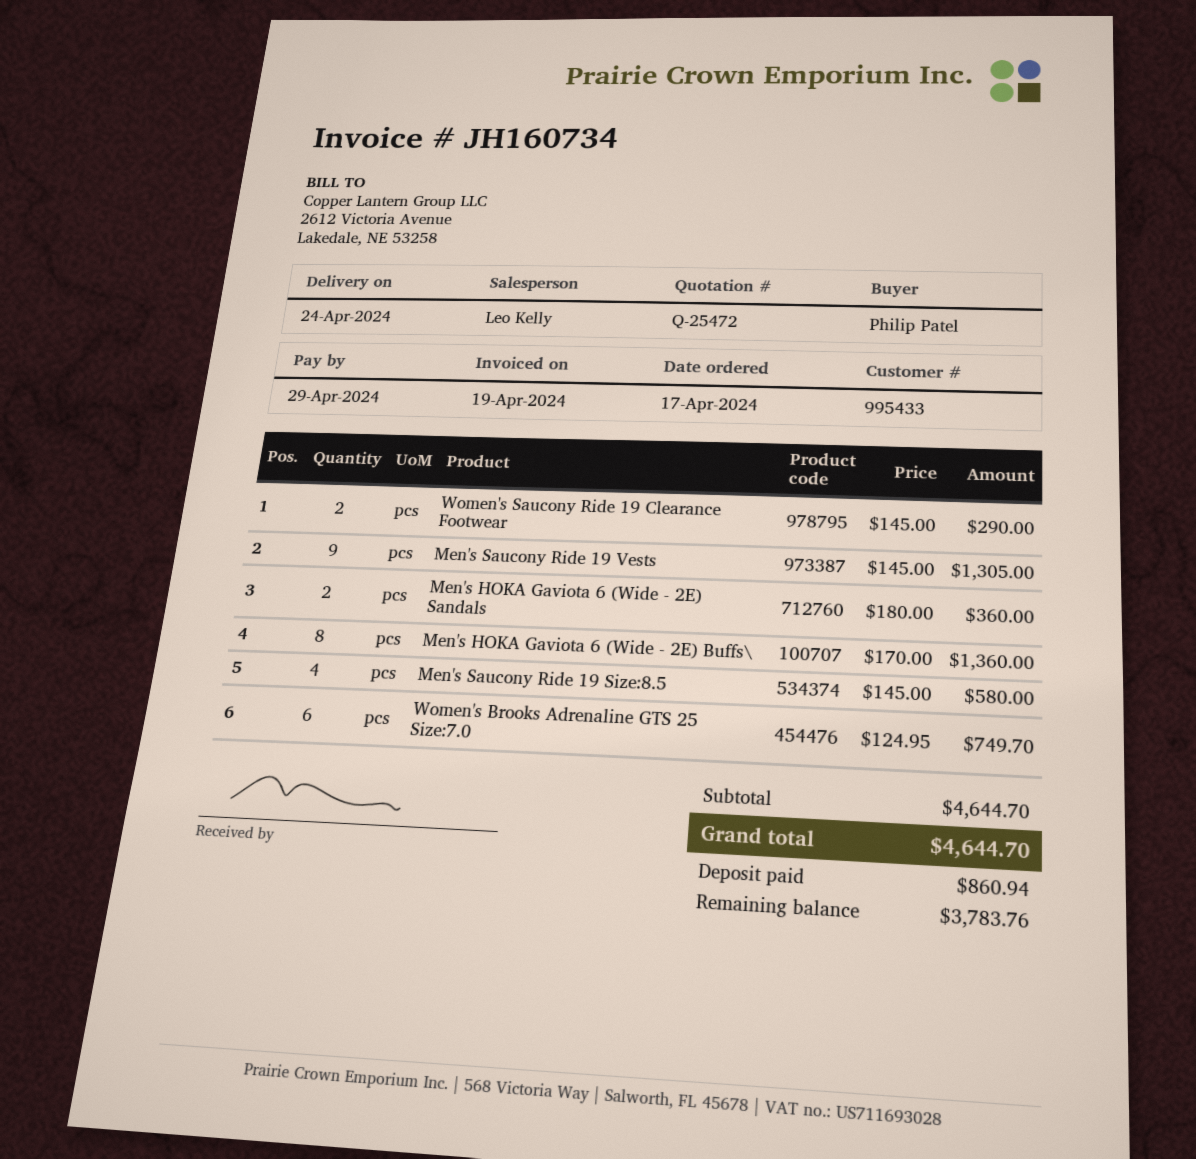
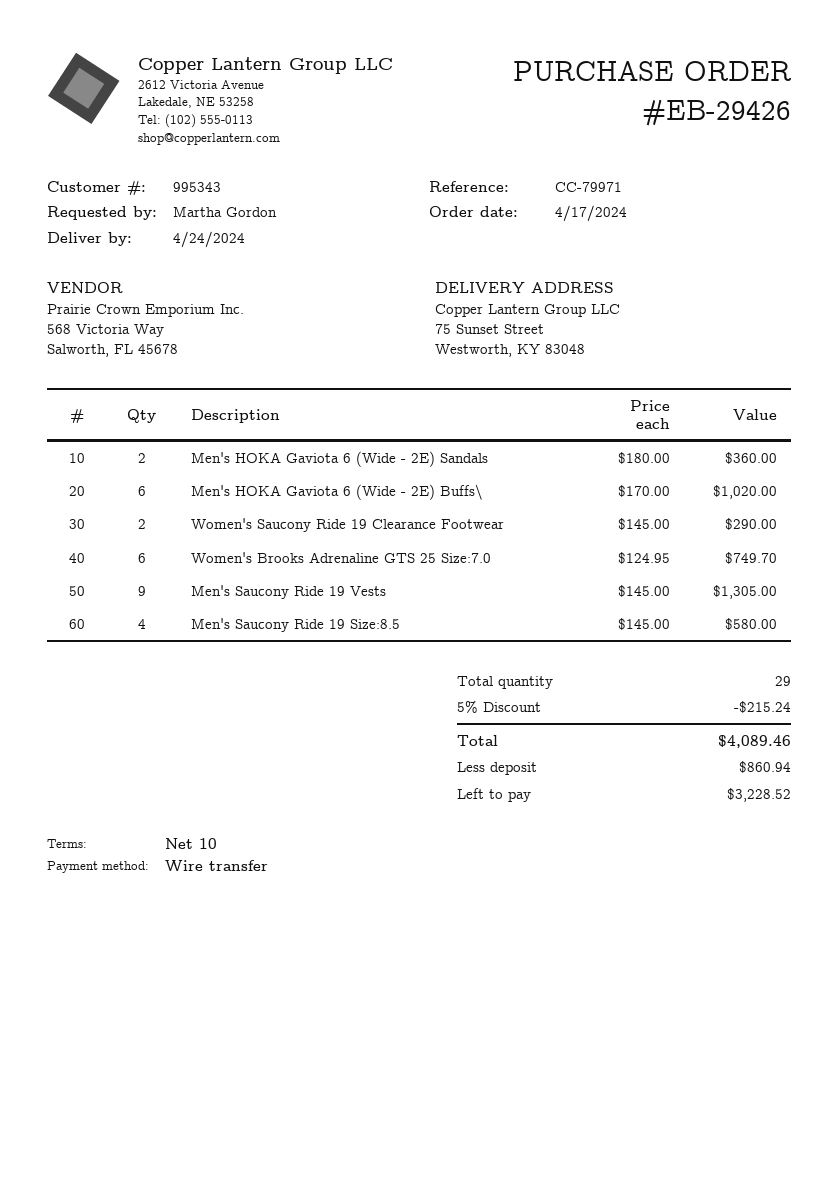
customer number: 995433 -> 995343
ordered by: Philip Patel -> Martha Gordon
Men's HOKA Gaviota 6 (Wide - 2E) Buffs\: 8 x 170.00 = 1360.00 -> 6 x 170.00 = 1020.00
discount: none -> 5% = 215.24
total: 4644.70 -> 4089.46
balance: 3783.76 -> 3228.52

